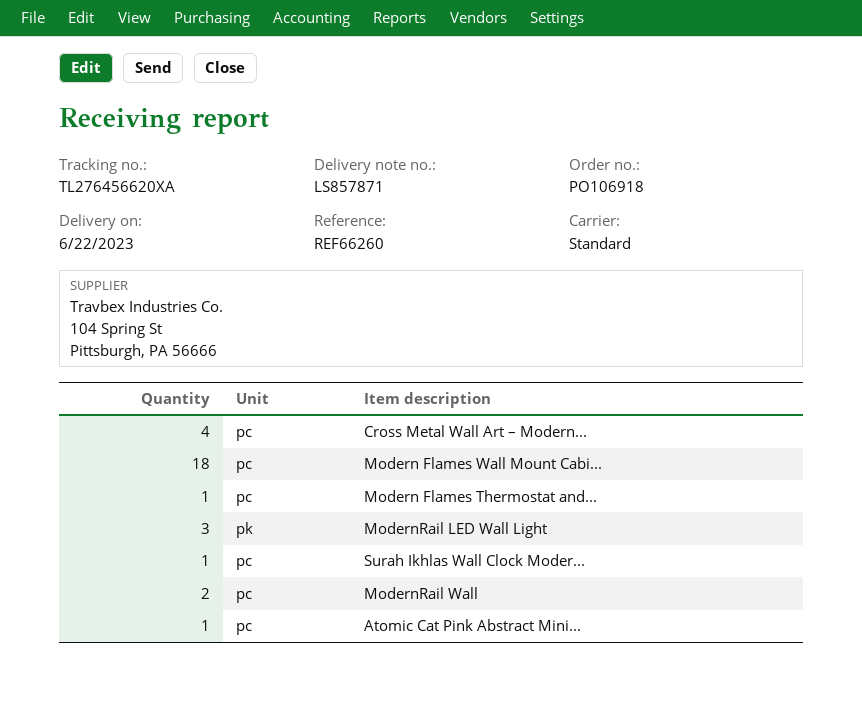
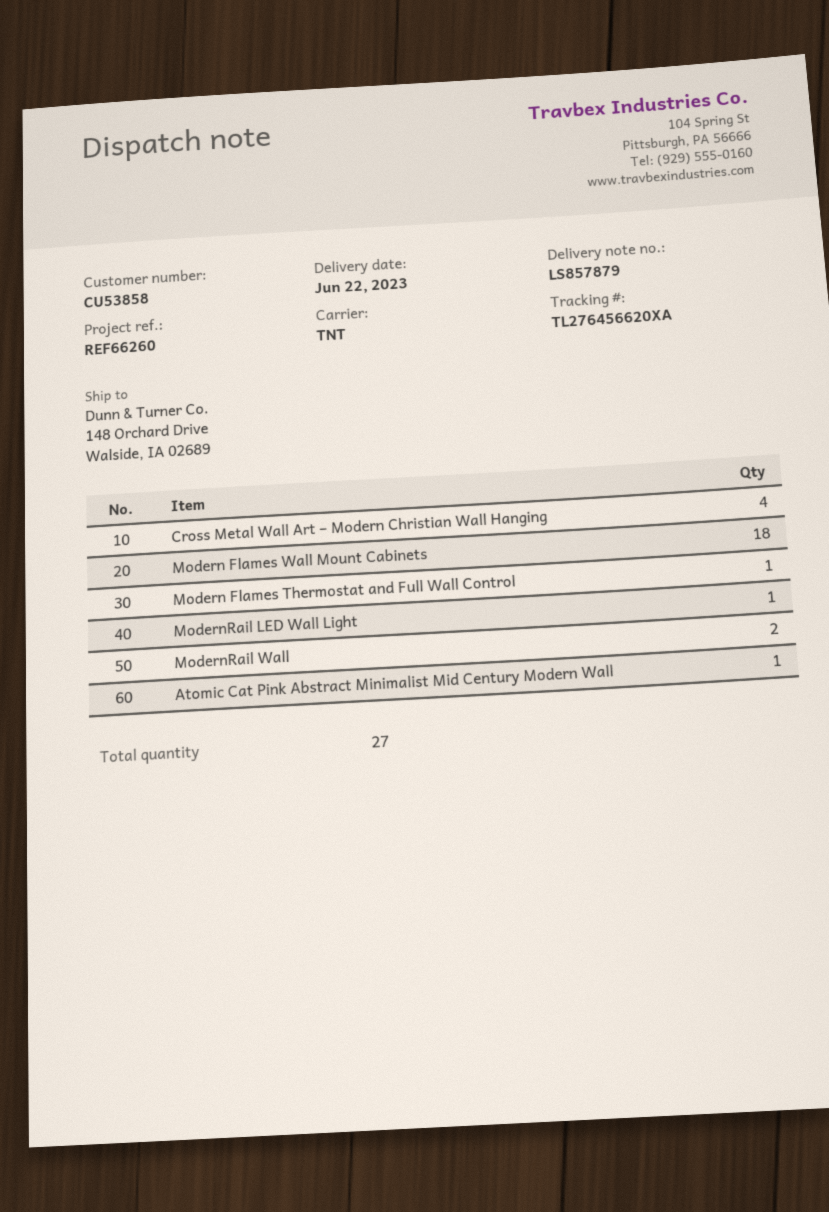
delivery note number: LS857871 -> LS857879
shipping method: standard -> TNT
ModernRail LED Wall Light: 3 -> 1
Surah Ikhlas Wall Clock Moder...: 1 -> none

